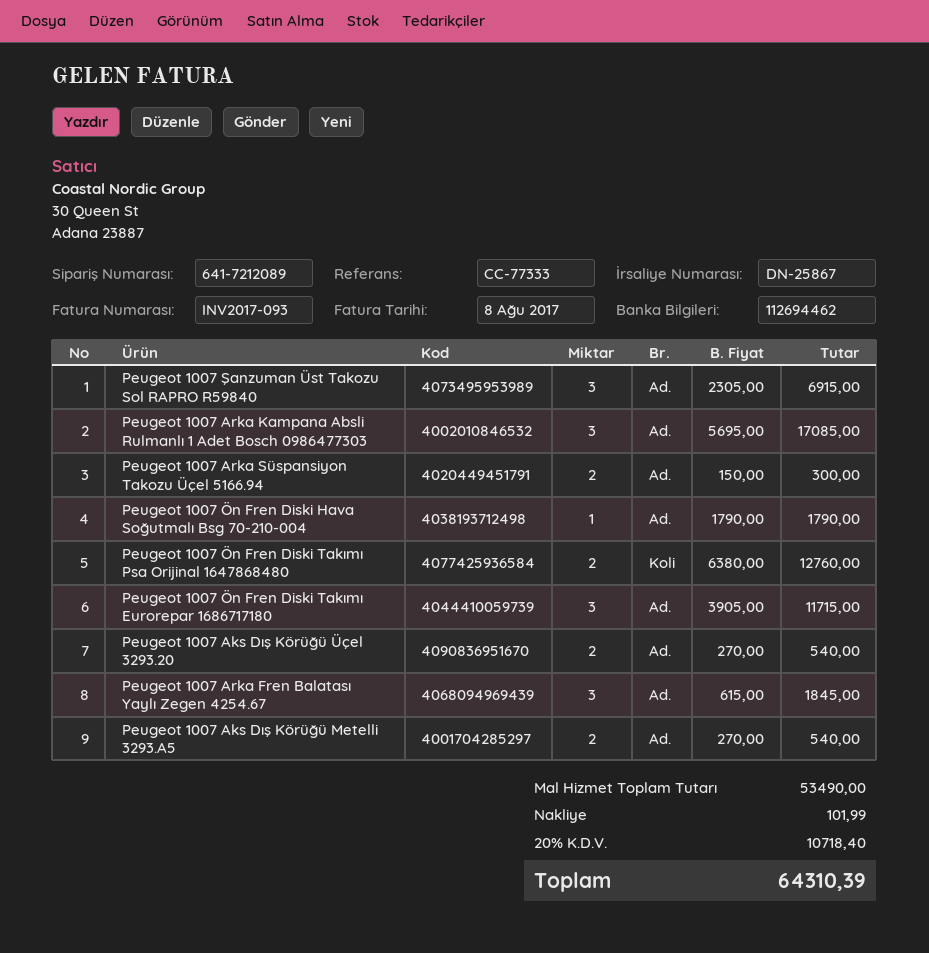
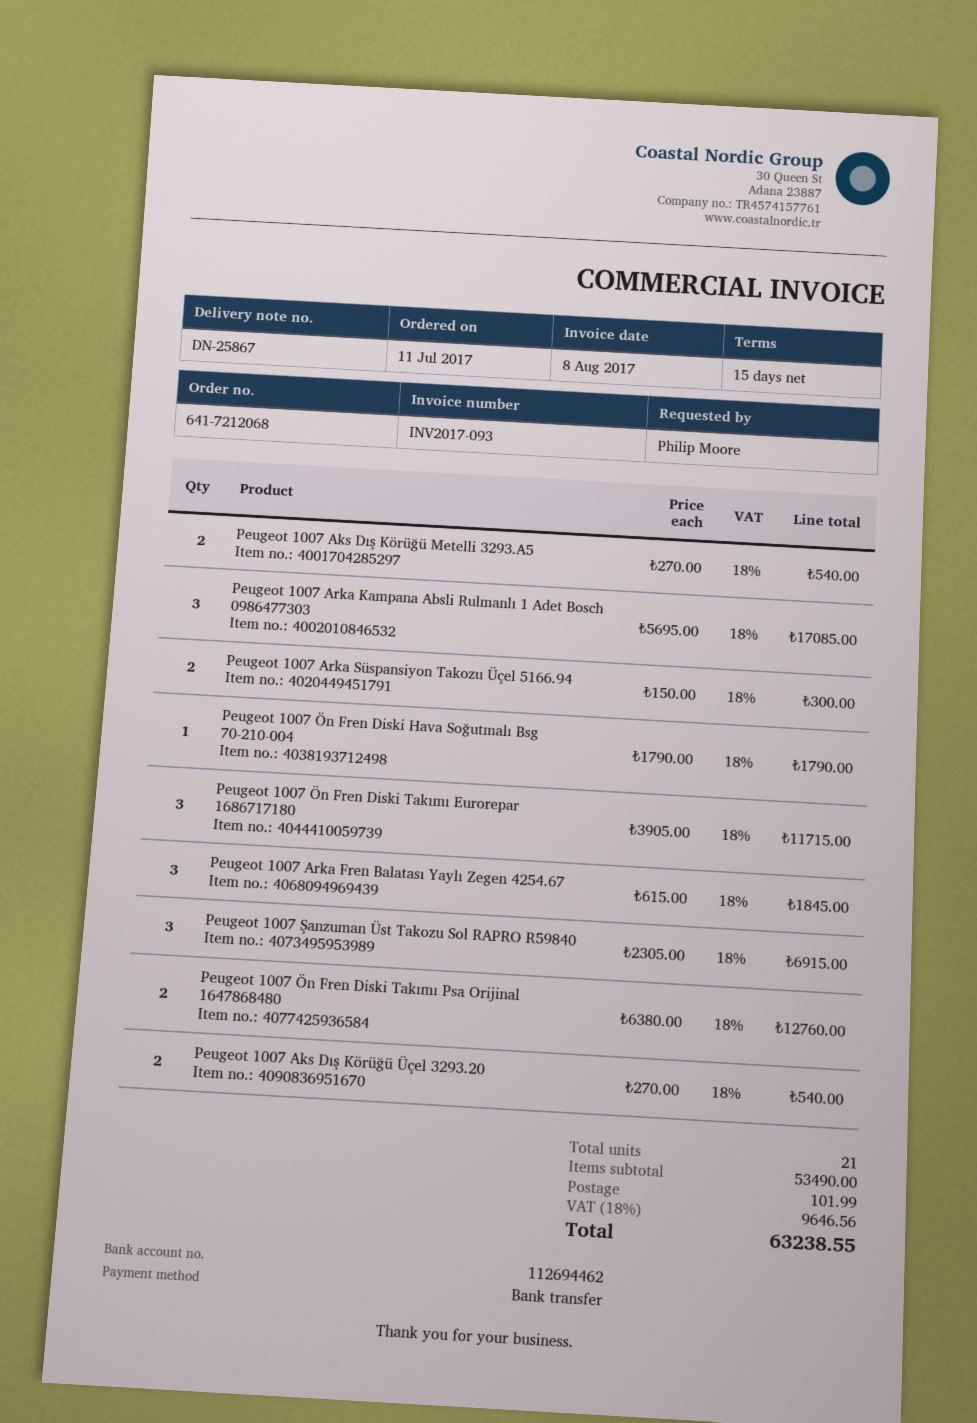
order number: 641-7212089 -> 641-7212068
tax: 20% = 10718.40 -> 18% = 9646.56
total: 64310.39 -> 63238.55

